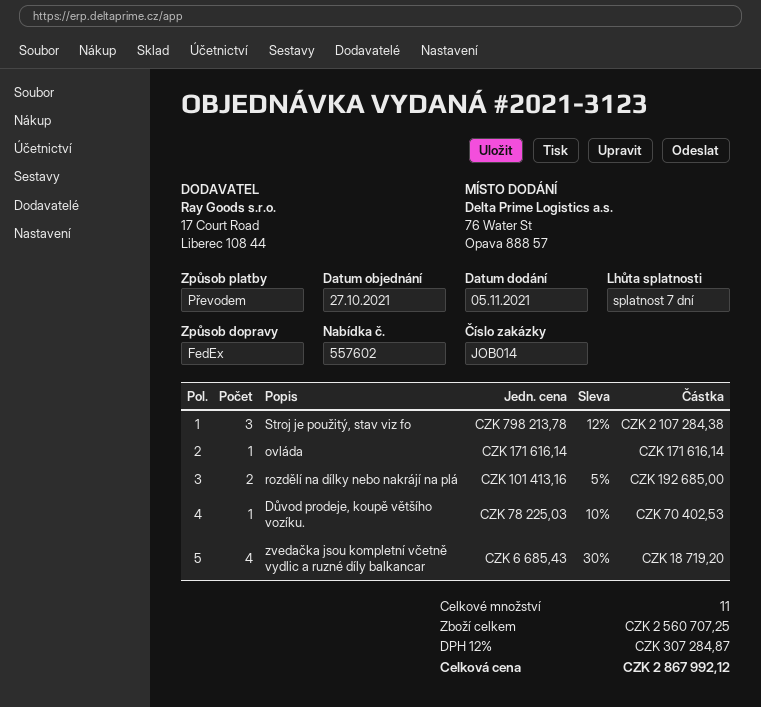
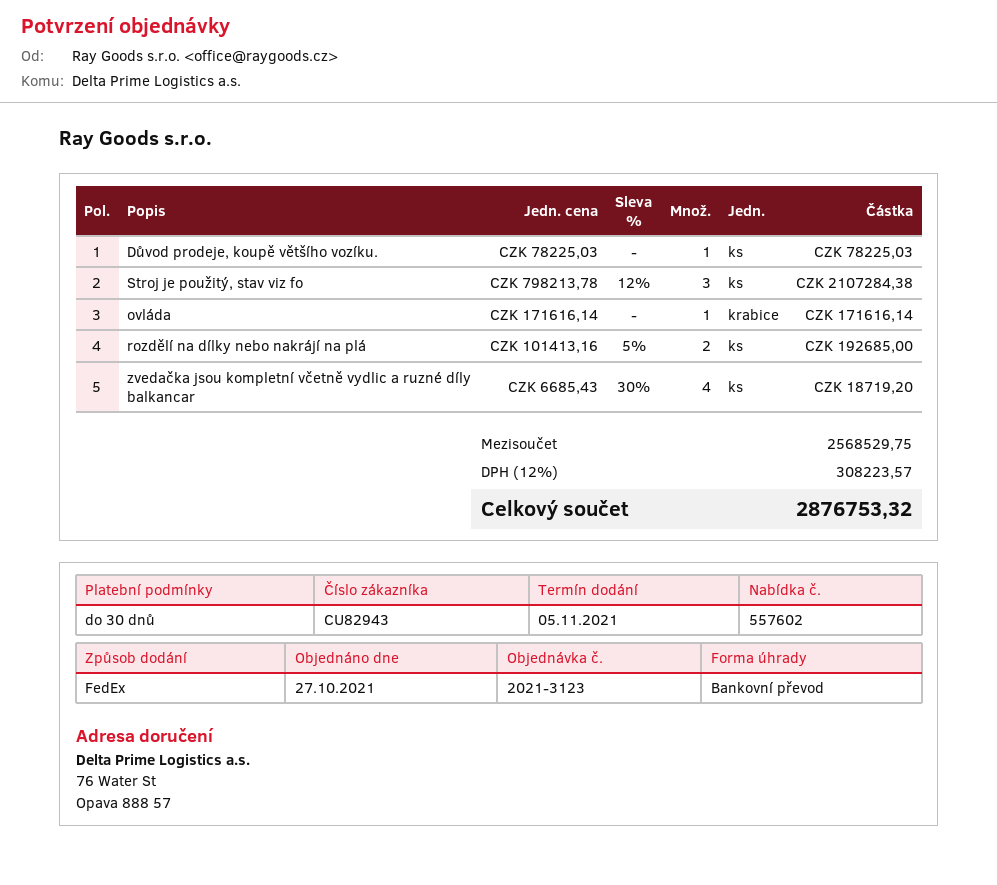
payment terms: 7 days -> 30 days
Důvod prodeje, koupě většího vozíku.: 1 x 78225.03 - 10% = 70402.53 -> 1 x 78225.03 = 78225.03
subtotal: 2560707.25 -> 2568529.75
tax: 12% = 307284.87 -> 12% = 308223.57
total: 2867992.12 -> 2876753.32

